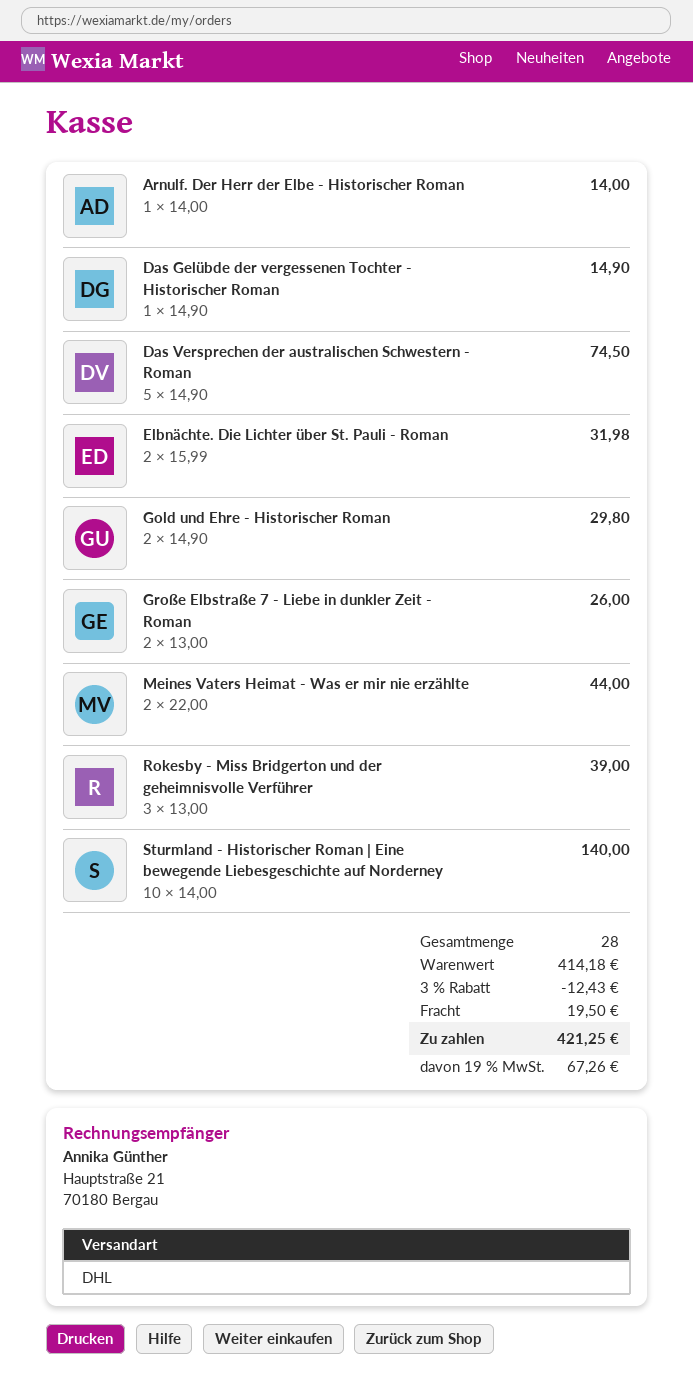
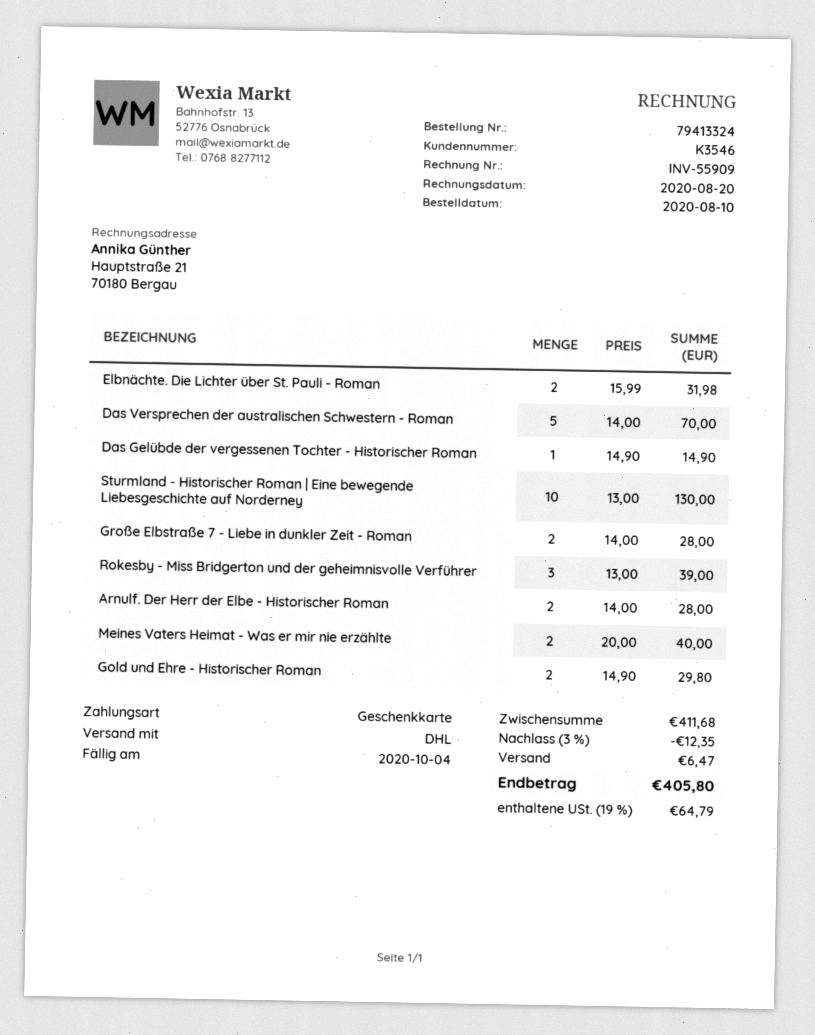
Arnulf. Der Herr der Elbe - Historischer Roman: 1 x 14.00 = 14.00 -> 2 x 14.00 = 28.00
Das Versprechen der australischen Schwestern - Roman: 5 x 14.90 = 74.50 -> 5 x 14.00 = 70.00
Große Elbstraße 7 - Liebe in dunkler Zeit - Roman: 2 x 13.00 = 26.00 -> 2 x 14.00 = 28.00
Meines Vaters Heimat - Was er mir nie erzählte: 2 x 22.00 = 44.00 -> 2 x 20.00 = 40.00
Sturmland - Historischer Roman | Eine bewegende Liebesgeschichte auf Norderney: 10 x 14.00 = 140.00 -> 10 x 13.00 = 130.00
subtotal: 414.18 -> 411.68
discount: 3% = 12.43 -> 3% = 12.35
shipping: 19.50 -> 6.47
tax: 19% = 67.26 -> 19% = 64.79
total: 421.25 -> 405.80

